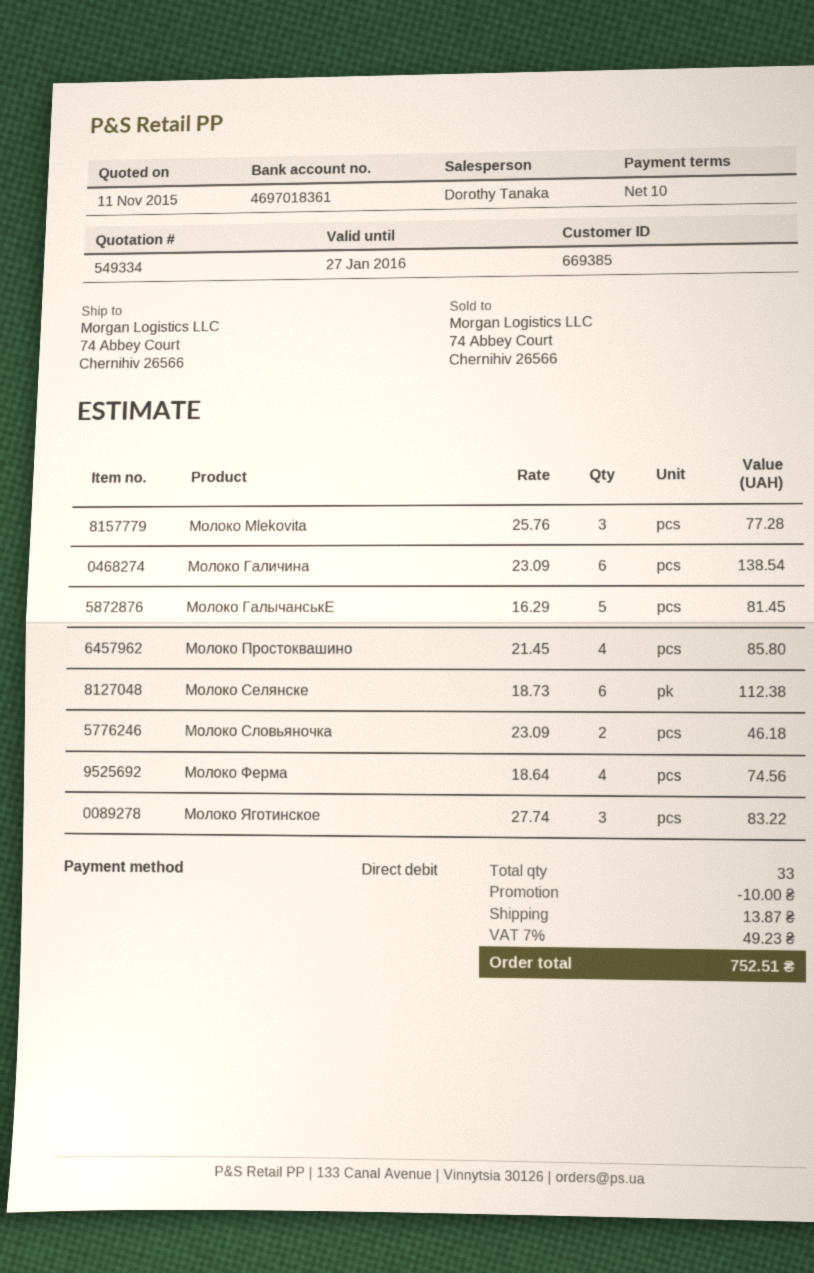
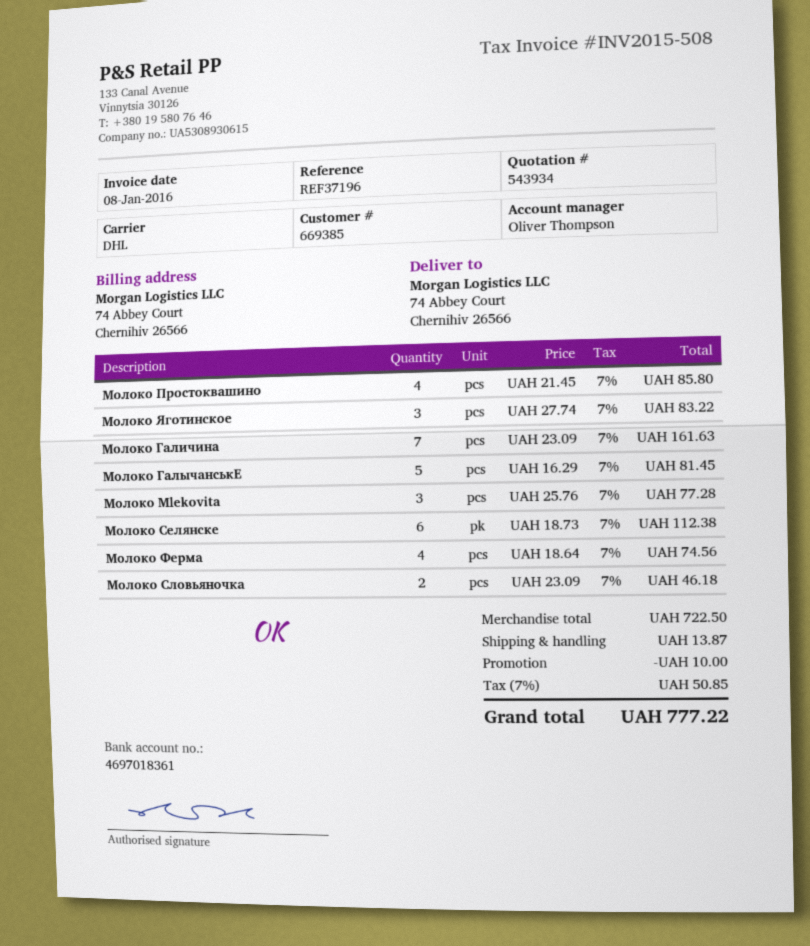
quote number: 549334 -> 543934
sales rep: Dorothy Tanaka -> Oliver Thompson
Молоко Галичина: 6 x 23.09 = 138.54 -> 7 x 23.09 = 161.63
tax: 7% = 49.23 -> 7% = 50.85
total: 752.51 -> 777.22

